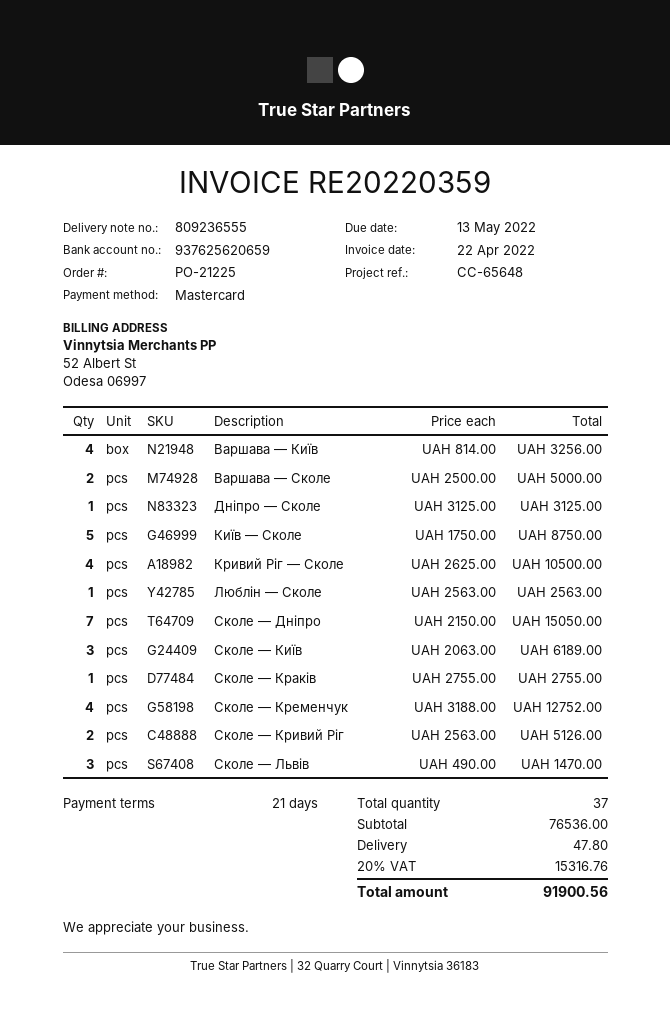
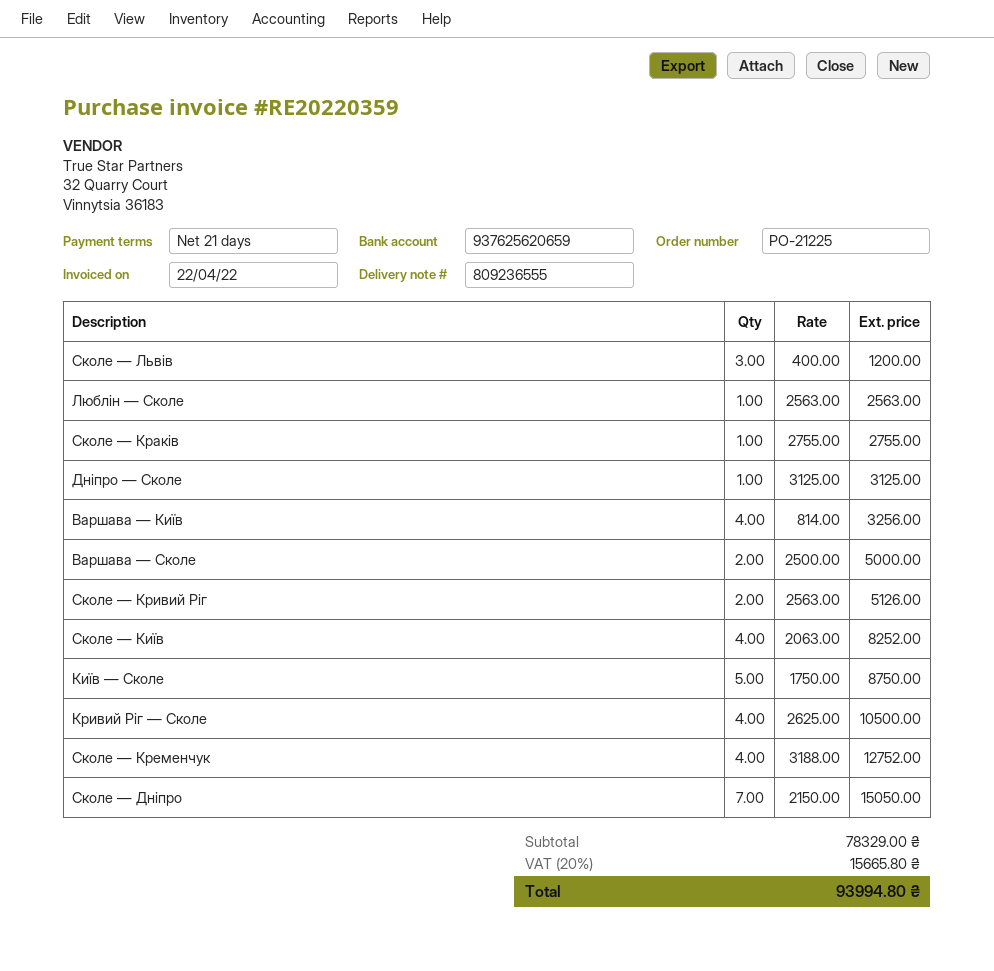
Сколе — Київ: 3 x 2063.00 = 6189.00 -> 4 x 2063.00 = 8252.00
Сколе — Львів: 3 x 490.00 = 1470.00 -> 3 x 400.00 = 1200.00
subtotal: 76536.00 -> 78329.00
shipping: 47.80 -> none
tax: 20% = 15316.76 -> 20% = 15665.80
total: 91900.56 -> 93994.80

